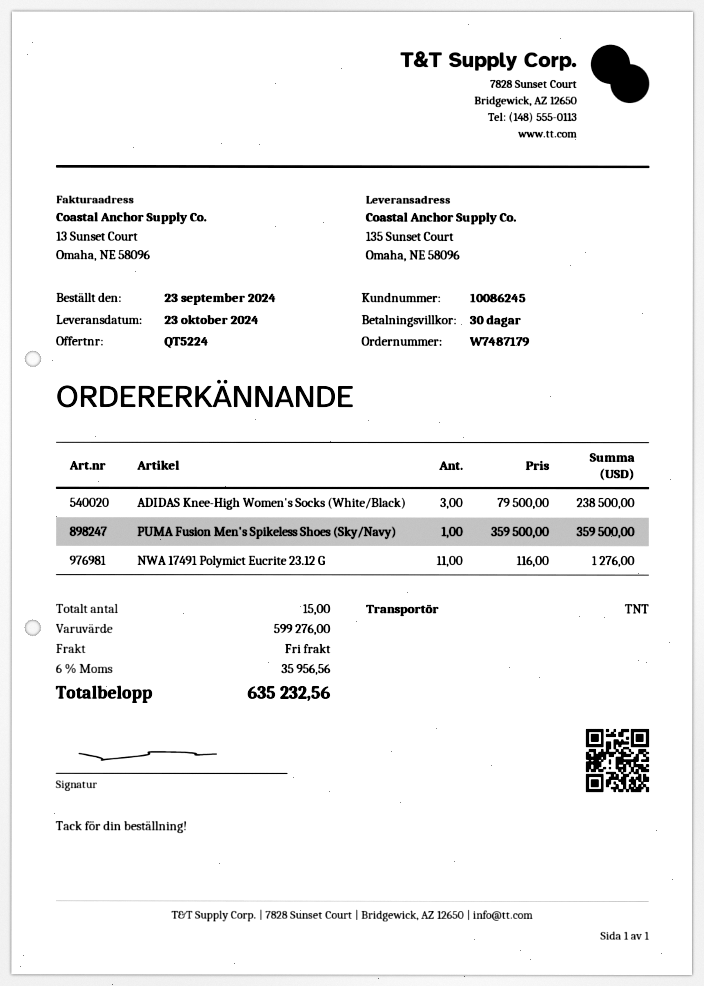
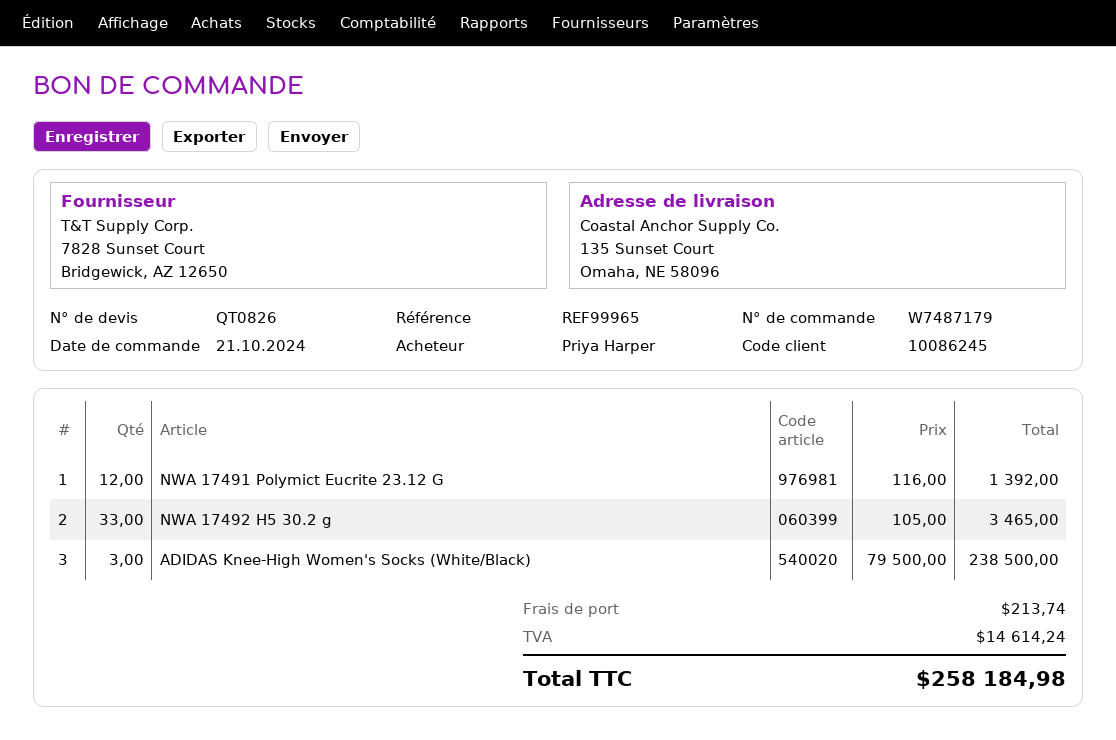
quote number: QT5224 -> QT0826
order date: 2024-09-23 -> 2024-10-21
PUMA Fusion Men's Spikeless Shoes (Sky/Navy): 1 x 359500.00 = 359500.00 -> none
NWA 17491 Polymict Eucrite 23.12 G: 11 x 116.00 = 1276.00 -> 12 x 116.00 = 1392.00
NWA 17492 H5 30.2 g: none -> 33 x 105.00 = 3465.00
shipping: 0.00 -> 213.74
tax: 35956.56 -> 14614.24
total: 635232.56 -> 258184.98

